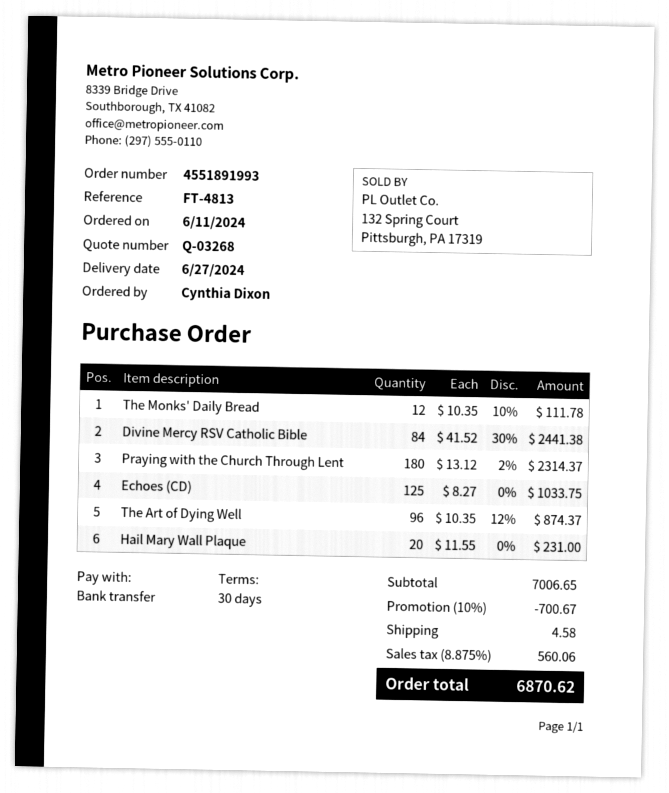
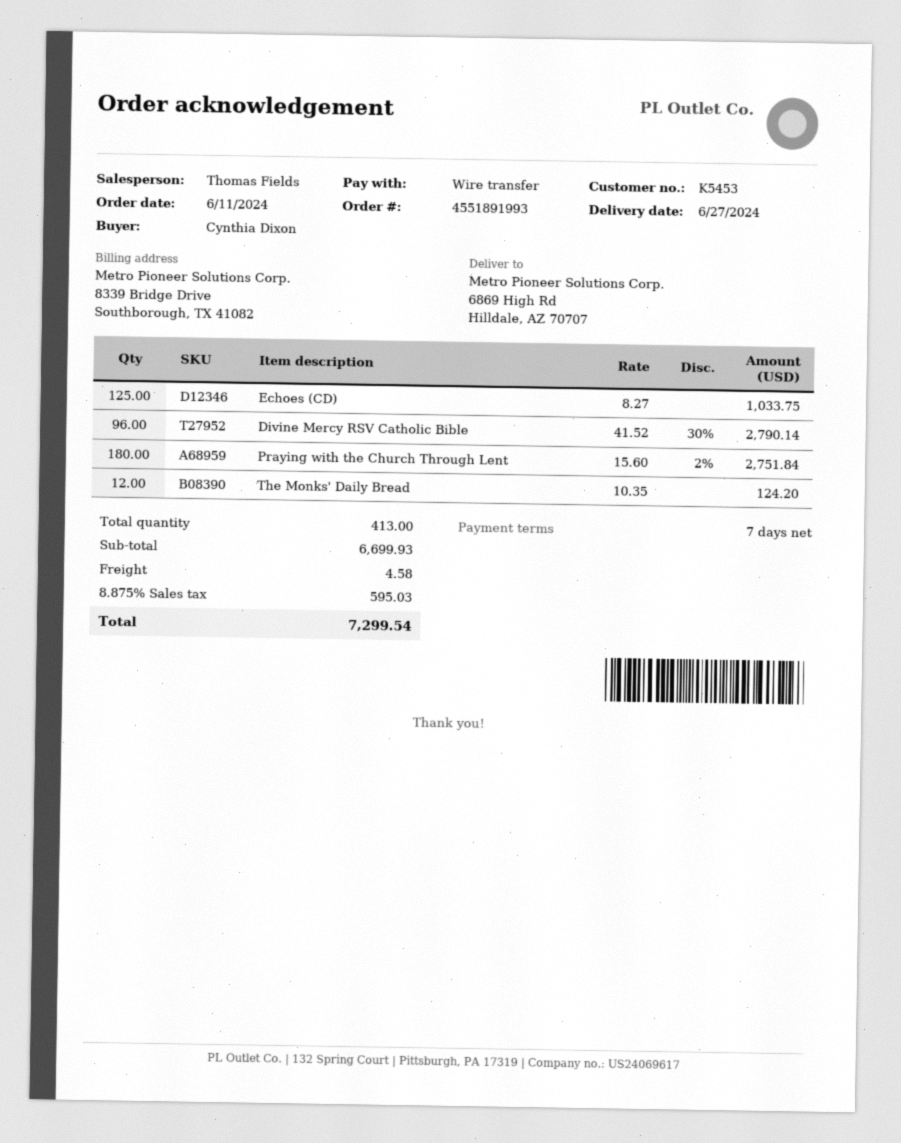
payment terms: 30 days -> 7 days
The Monks' Daily Bread: 12 x 10.35 - 10% = 111.78 -> 12 x 10.35 = 124.20
Divine Mercy RSV Catholic Bible: 84 x 41.52 - 30% = 2441.38 -> 96 x 41.52 - 30% = 2790.14
Praying with the Church Through Lent: 180 x 13.12 - 2% = 2314.37 -> 180 x 15.60 - 2% = 2751.84
The Art of Dying Well: 96 x 10.35 - 12% = 874.37 -> none
Hail Mary Wall Plaque: 20 x 11.55 = 231.00 -> none
subtotal: 7006.65 -> 6699.93
discount: 10% = 700.67 -> none
tax: 8.875% = 560.06 -> 8.875% = 595.03
total: 6870.62 -> 7299.54

